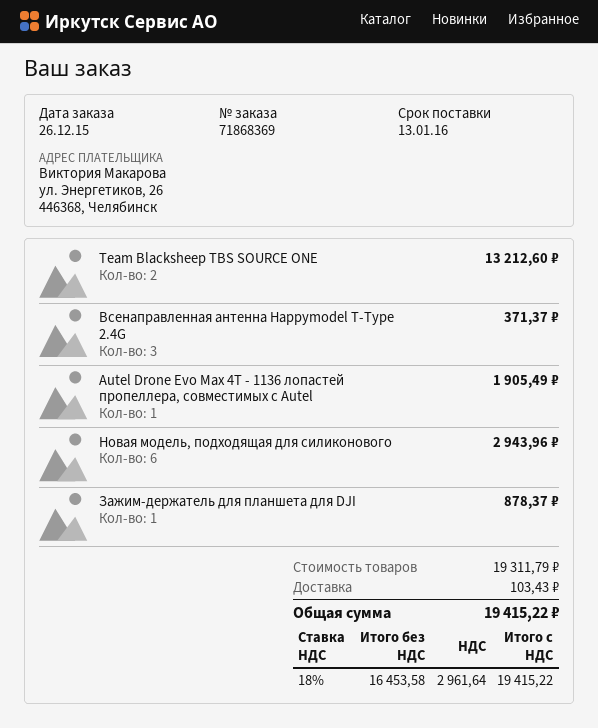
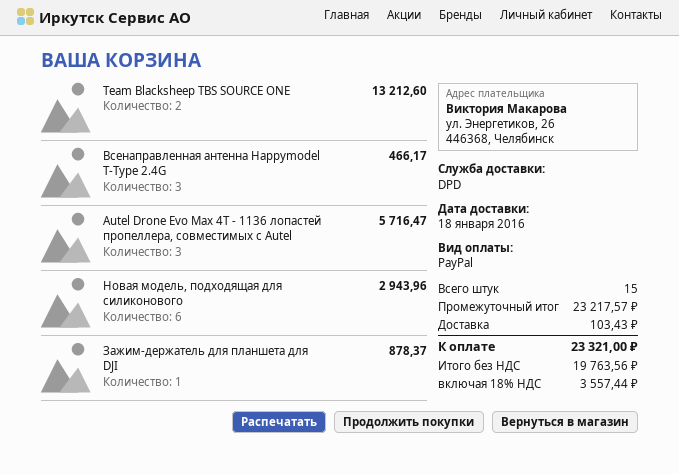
delivery date: 2016-01-13 -> 2016-01-18
Всенаправленная антенна Happymodel T-Type 2.4G: 3 for 371.37 -> 3 for 466.17
Autel Drone Evo Max 4T - 1136 лопастей пропеллера, совместимых с Autel: 1 for 1905.49 -> 3 for 5716.47
subtotal: 19311.79 -> 23217.57
net: 16453.58 -> 19763.56
tax: 18% = 2961.64 -> 18% = 3557.44
total: 19415.22 -> 23321.00

